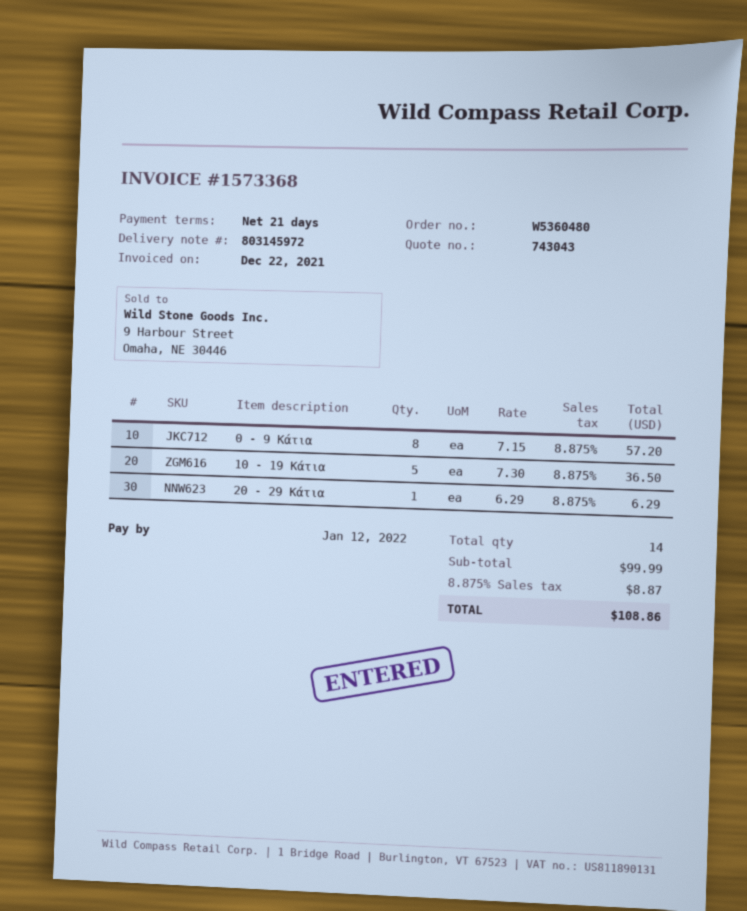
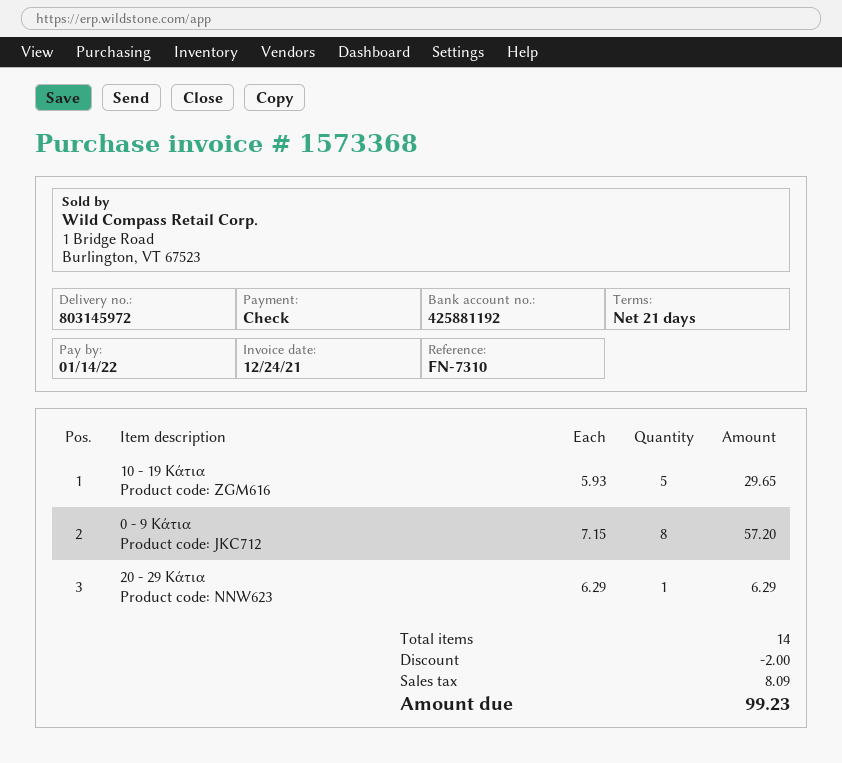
invoice date: 2021-12-22 -> 2021-12-24
due date: 2022-01-12 -> 2022-01-14
10 - 19 Κάτια: 5 x 7.30 = 36.50 -> 5 x 5.93 = 29.65
discount: none -> 2.00
tax: 8.87 -> 8.09
total: 108.86 -> 99.23

